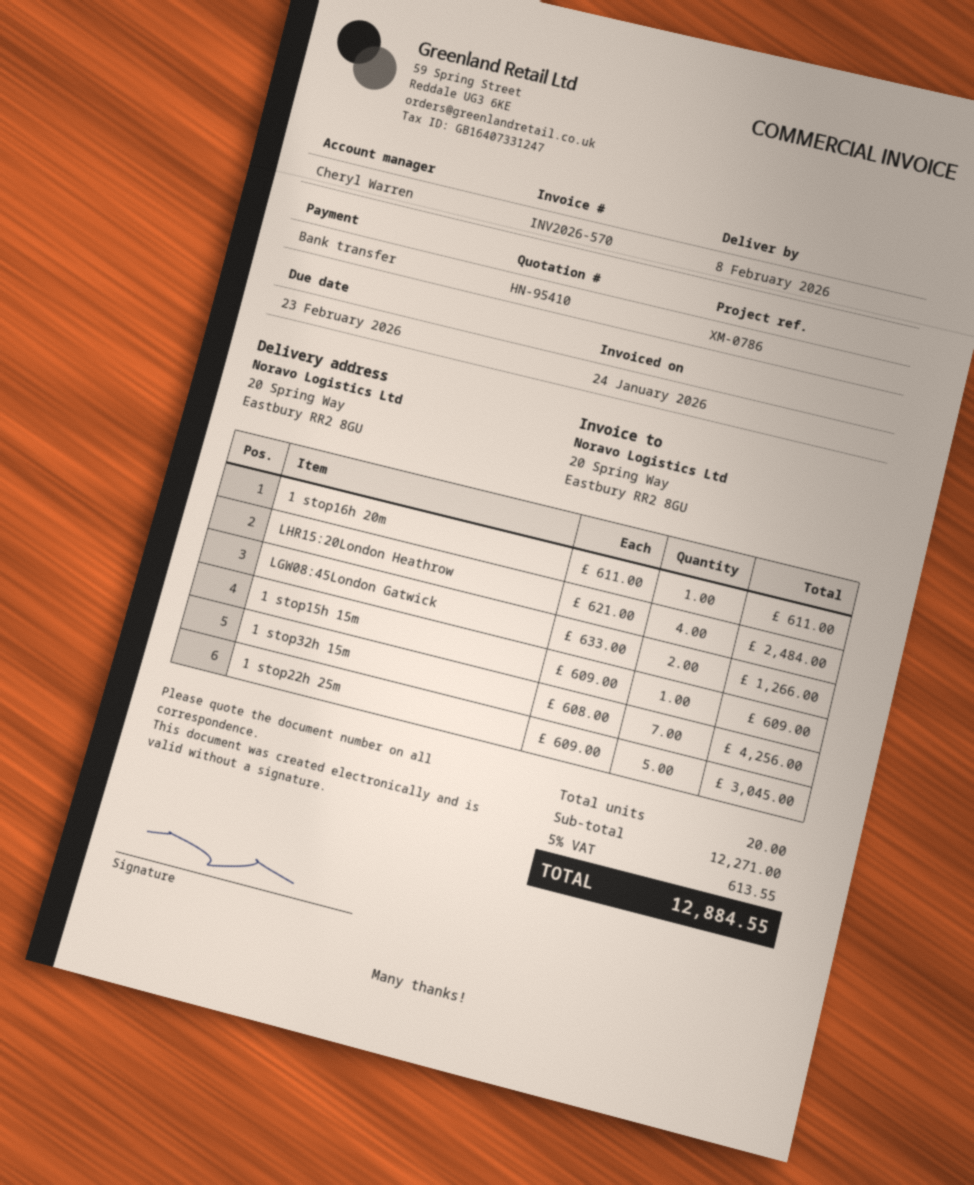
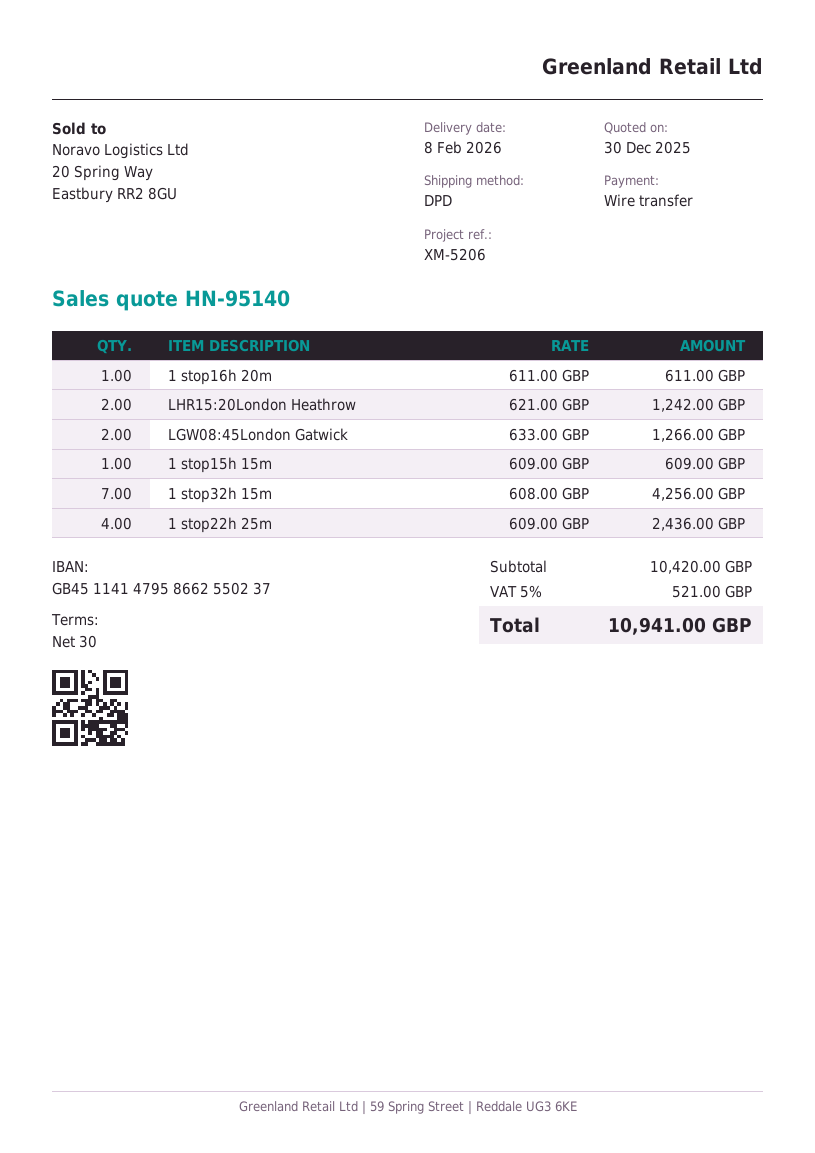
quote number: HN-95410 -> HN-95140
reference: XM-0786 -> XM-5206
LHR15:20London Heathrow: 4 x 621.00 = 2484.00 -> 2 x 621.00 = 1242.00
1 stop22h 25m: 5 x 609.00 = 3045.00 -> 4 x 609.00 = 2436.00
subtotal: 12271.00 -> 10420.00
tax: 5% = 613.55 -> 5% = 521.00
total: 12884.55 -> 10941.00

